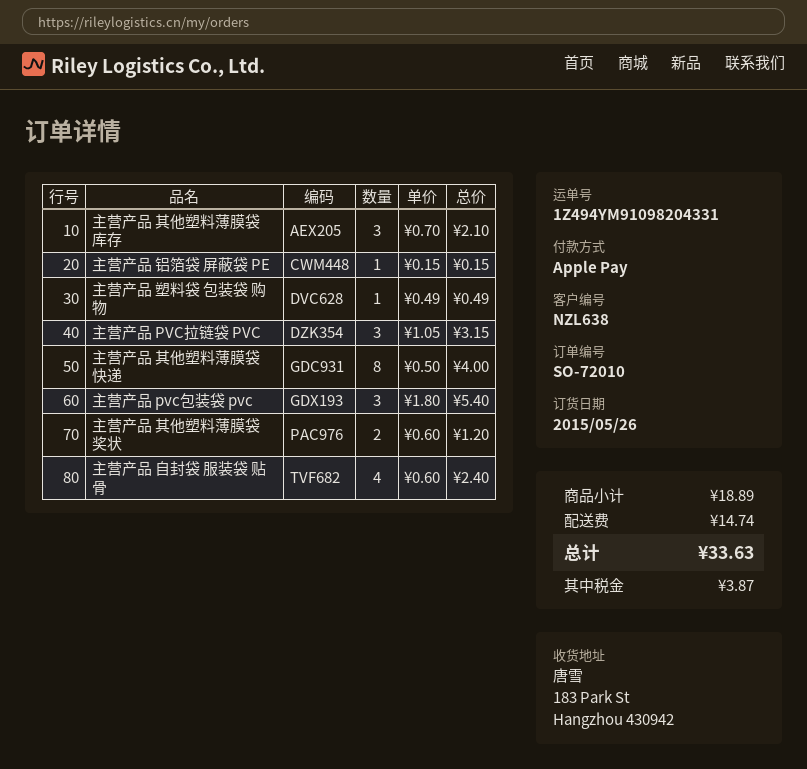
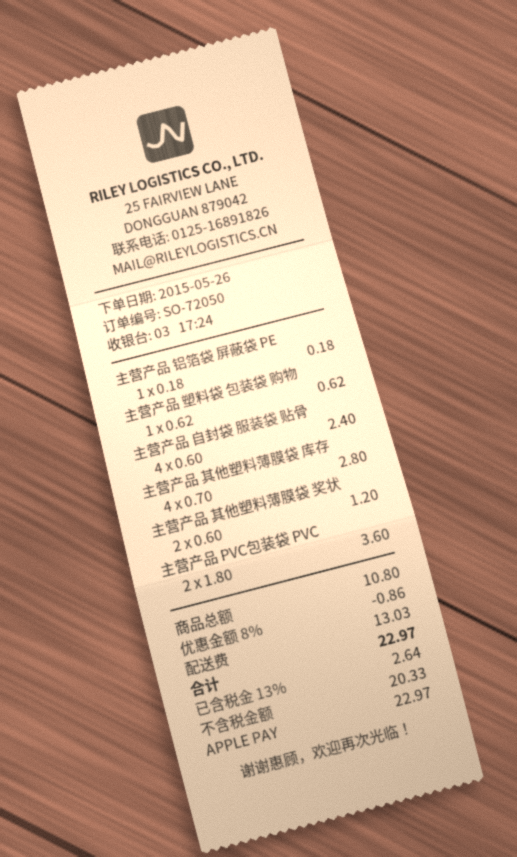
order number: SO-72010 -> SO-72050
主营产品 其他塑料薄膜袋 库存: 3 x 0.70 = 2.10 -> 4 x 0.70 = 2.80
主营产品 铝箔袋 屏蔽袋 PE: 1 x 0.15 = 0.15 -> 1 x 0.18 = 0.18
主营产品 塑料袋 包装袋 购物: 1 x 0.49 = 0.49 -> 1 x 0.62 = 0.62
主营产品 PVC拉链袋 PVC: 3 x 1.05 = 3.15 -> none
主营产品 其他塑料薄膜袋 快递: 8 x 0.50 = 4.00 -> none
主营产品 pvc包装袋 pvc: 3 x 1.80 = 5.40 -> 2 x 1.80 = 3.60
subtotal: 18.89 -> 10.80
discount: none -> 8% = 0.86
shipping: 14.74 -> 13.03
tax: 3.87 -> 2.64
total: 33.63 -> 22.97

